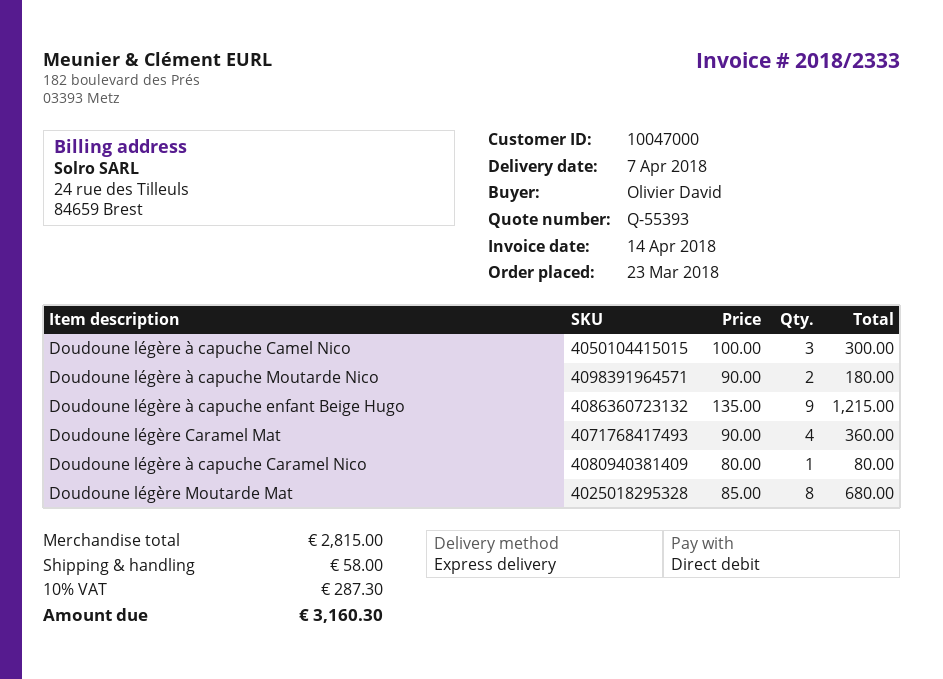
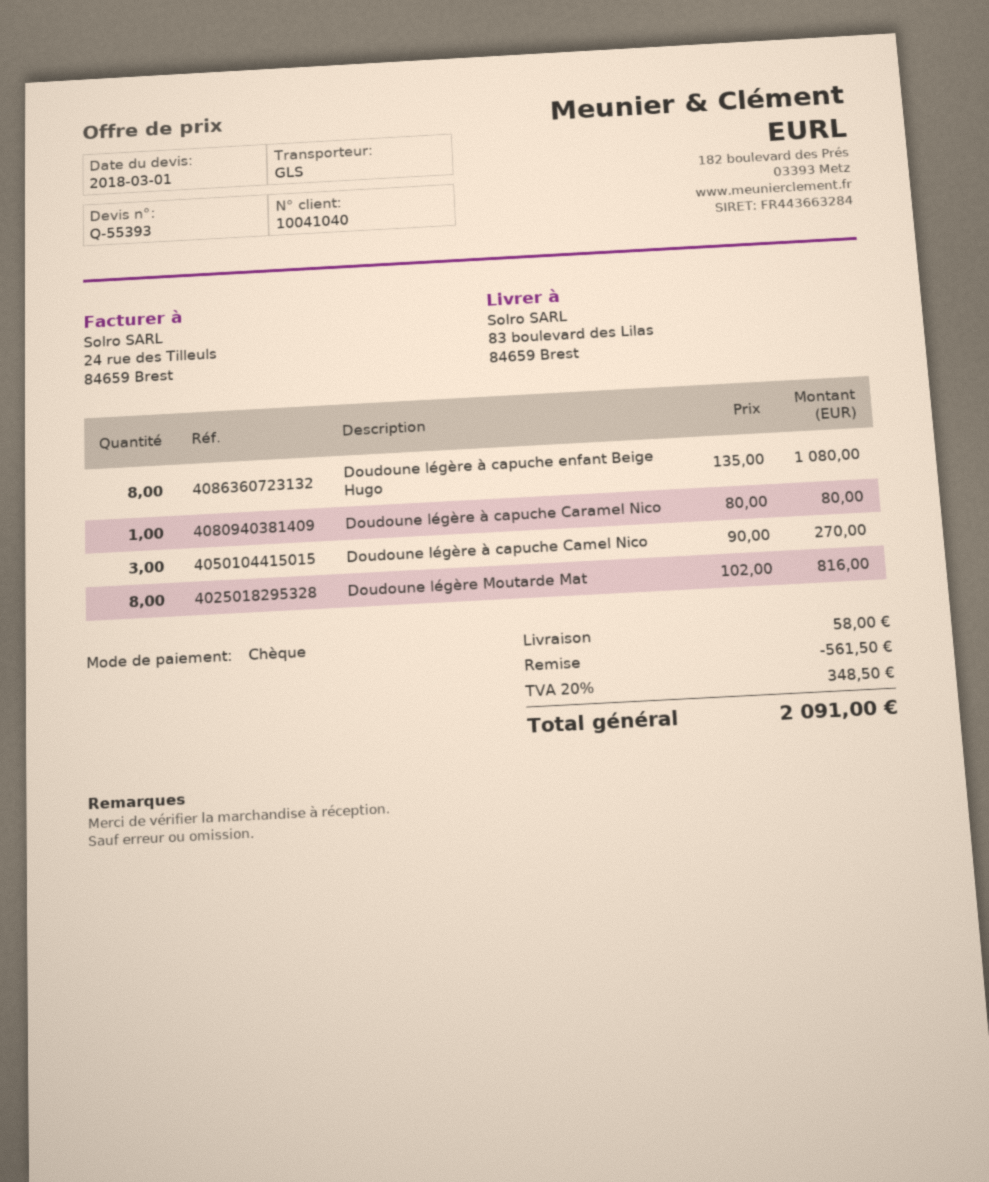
customer number: 10047000 -> 10041040
payment method: direct debit -> cheque
shipping method: express -> GLS
Doudoune légère à capuche Camel Nico: 3 x 100.00 = 300.00 -> 3 x 90.00 = 270.00
Doudoune légère à capuche Moutarde Nico: 2 x 90.00 = 180.00 -> none
Doudoune légère à capuche enfant Beige Hugo: 9 x 135.00 = 1215.00 -> 8 x 135.00 = 1080.00
Doudoune légère Caramel Mat: 4 x 90.00 = 360.00 -> none
Doudoune légère Moutarde Mat: 8 x 85.00 = 680.00 -> 8 x 102.00 = 816.00
discount: none -> 561.50
tax: 10% = 287.30 -> 20% = 348.50
total: 3160.30 -> 2091.00

